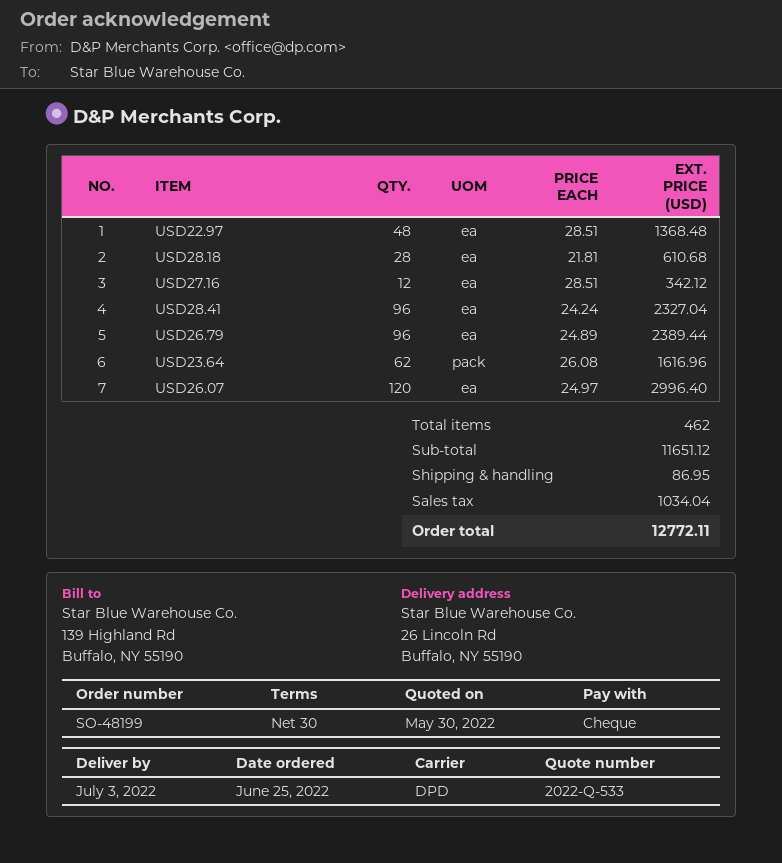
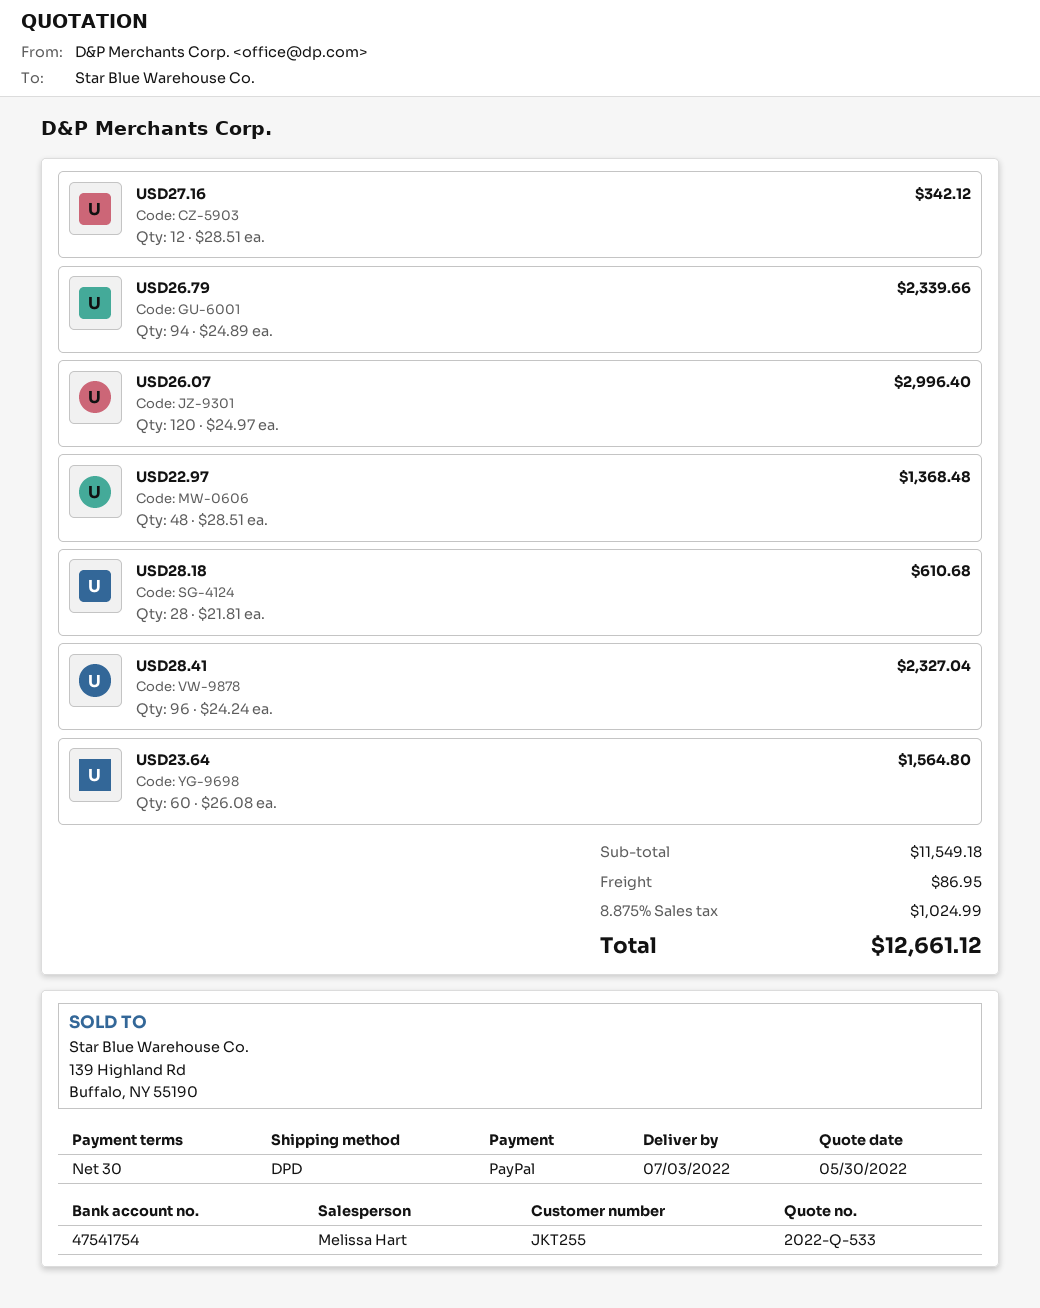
payment method: cheque -> PayPal
USD26.79: 96 x 24.89 = 2389.44 -> 94 x 24.89 = 2339.66
USD23.64: 62 x 26.08 = 1616.96 -> 60 x 26.08 = 1564.80
subtotal: 11651.12 -> 11549.18
tax: 1034.04 -> 1024.99
total: 12772.11 -> 12661.12

